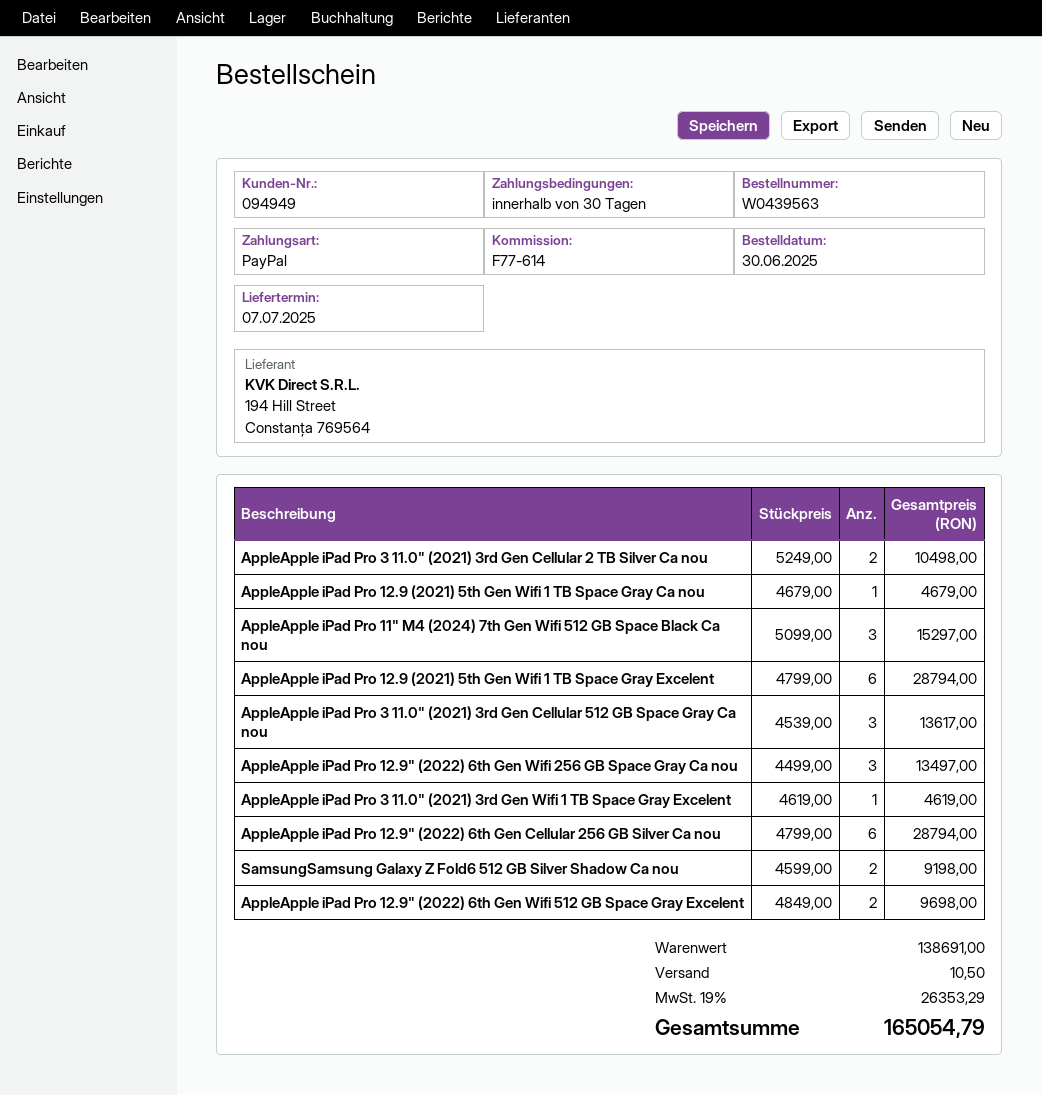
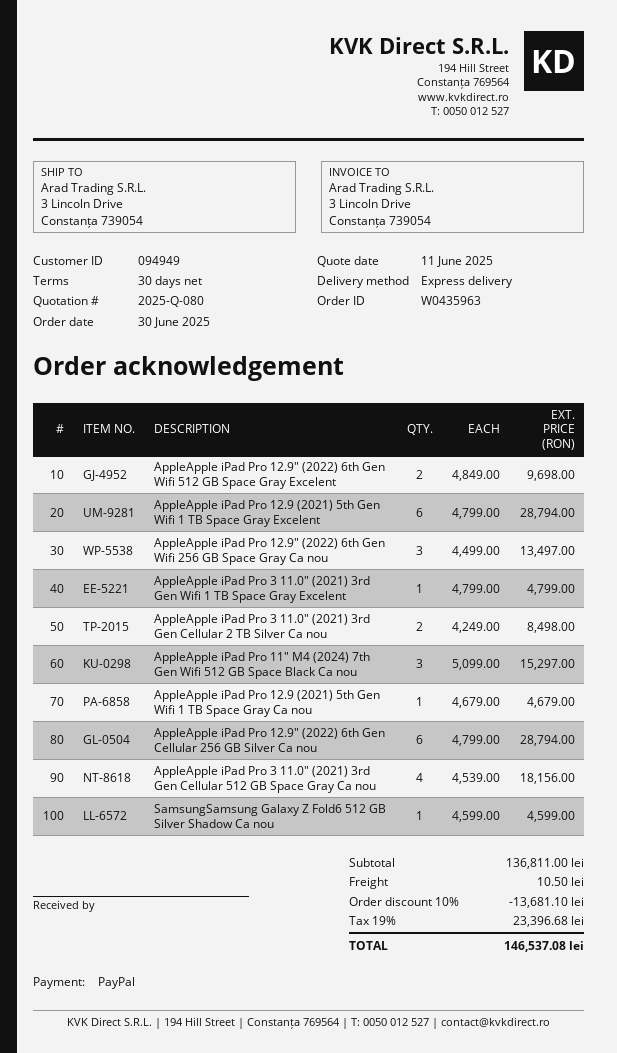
order number: W0439563 -> W0435963
AppleApple iPad Pro 3 11.0" (2021) 3rd Gen Cellular 2 TB Silver Ca nou: 2 x 5249.00 = 10498.00 -> 2 x 4249.00 = 8498.00
AppleApple iPad Pro 3 11.0" (2021) 3rd Gen Cellular 512 GB Space Gray Ca nou: 3 x 4539.00 = 13617.00 -> 4 x 4539.00 = 18156.00
AppleApple iPad Pro 3 11.0" (2021) 3rd Gen Wifi 1 TB Space Gray Excelent: 1 x 4619.00 = 4619.00 -> 1 x 4799.00 = 4799.00
SamsungSamsung Galaxy Z Fold6 512 GB Silver Shadow Ca nou: 2 x 4599.00 = 9198.00 -> 1 x 4599.00 = 4599.00
subtotal: 138691.00 -> 136811.00
discount: none -> 10% = 13681.10
tax: 19% = 26353.29 -> 19% = 23396.68
total: 165054.79 -> 146537.08

